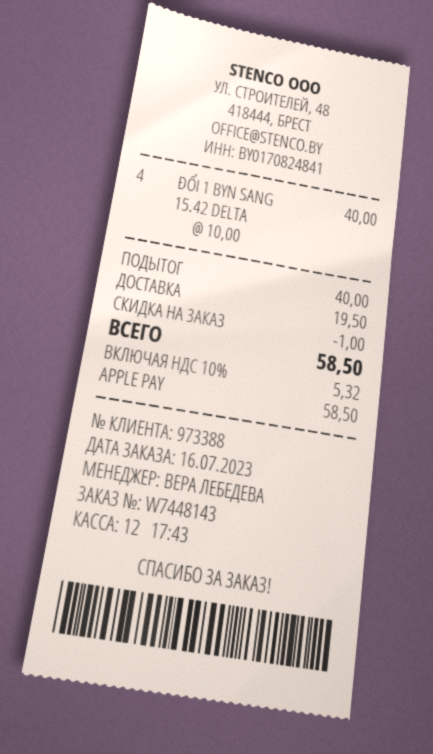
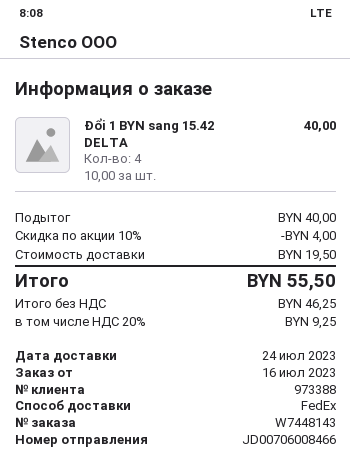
discount: 1.00 -> 4.00
tax: 10% = 5.32 -> 20% = 9.25
total: 58.50 -> 55.50

